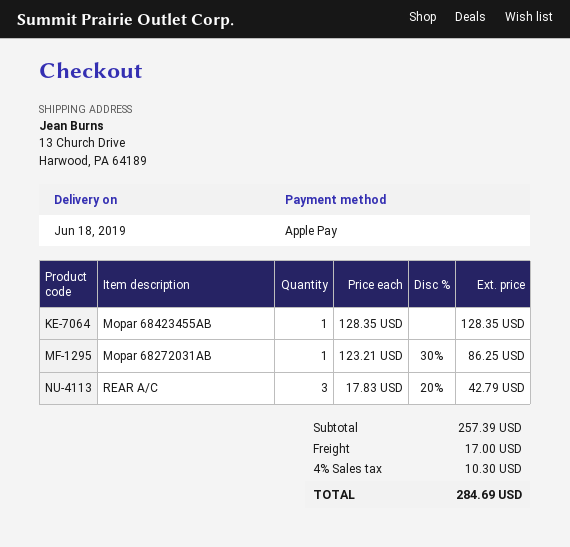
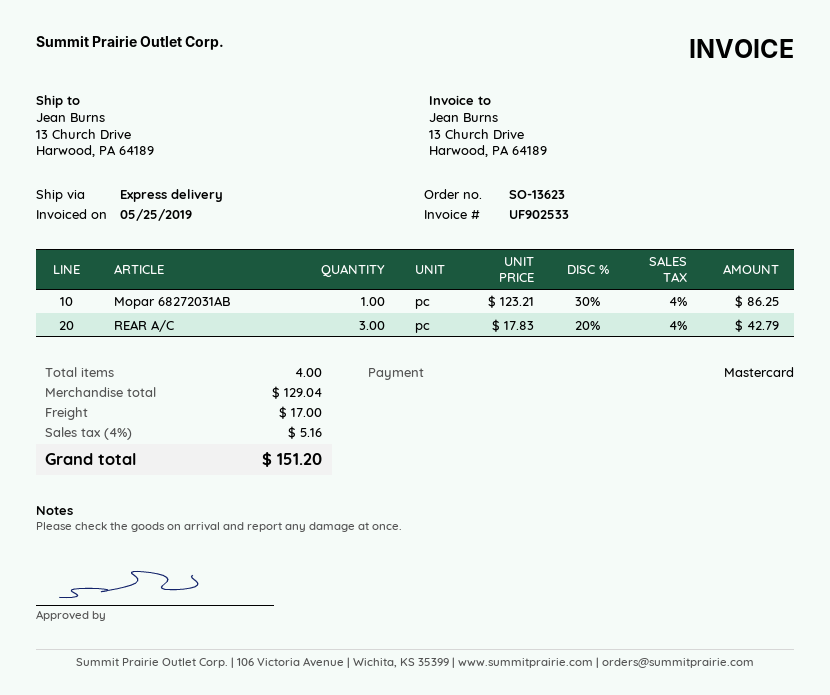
payment method: Apple Pay -> Mastercard
Mopar 68423455AB: 1 x 128.35 = 128.35 -> none
subtotal: 257.39 -> 129.04
tax: 4% = 10.30 -> 4% = 5.16
total: 284.69 -> 151.20

